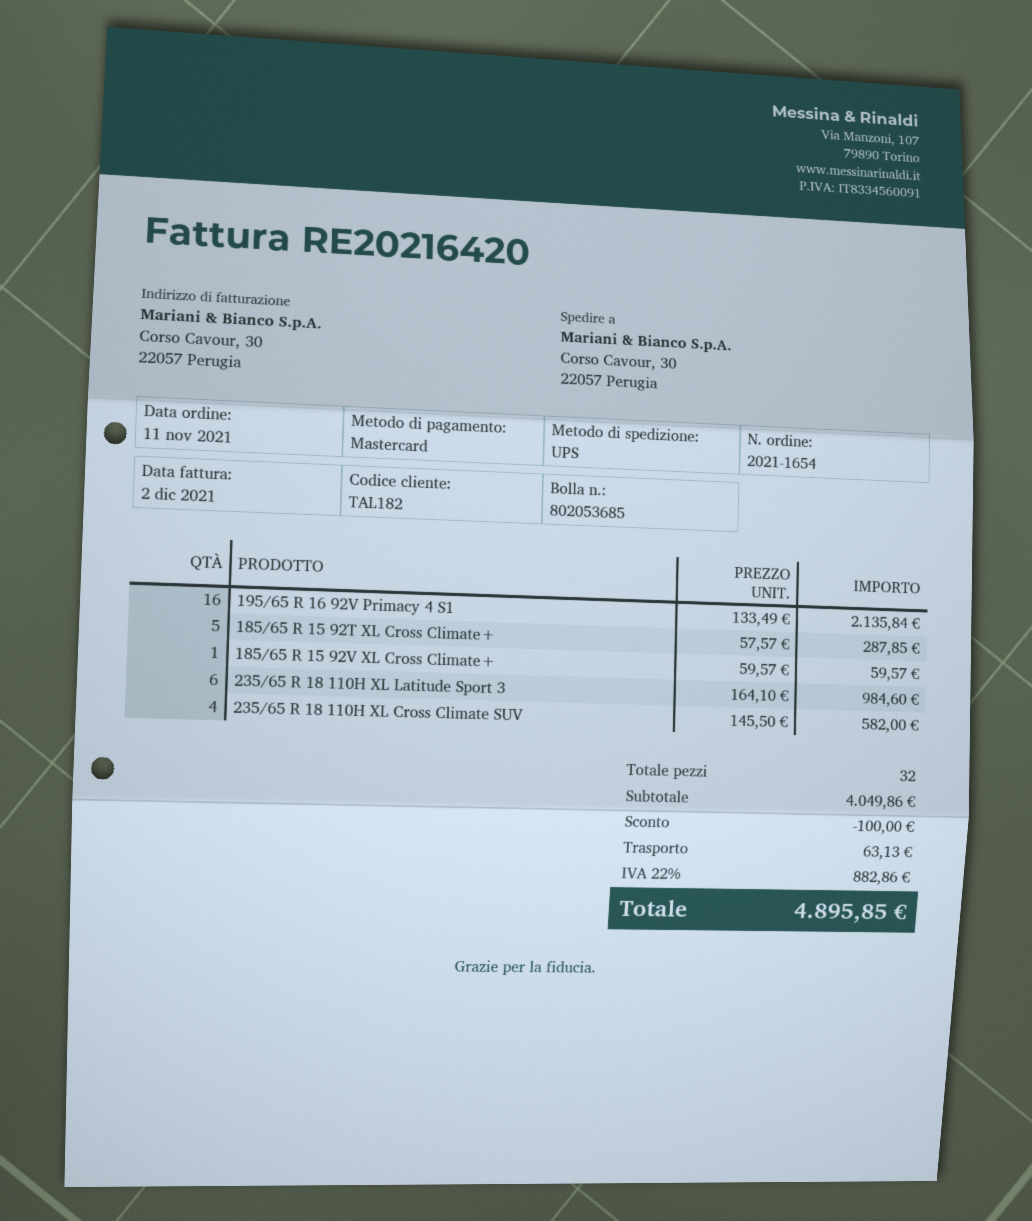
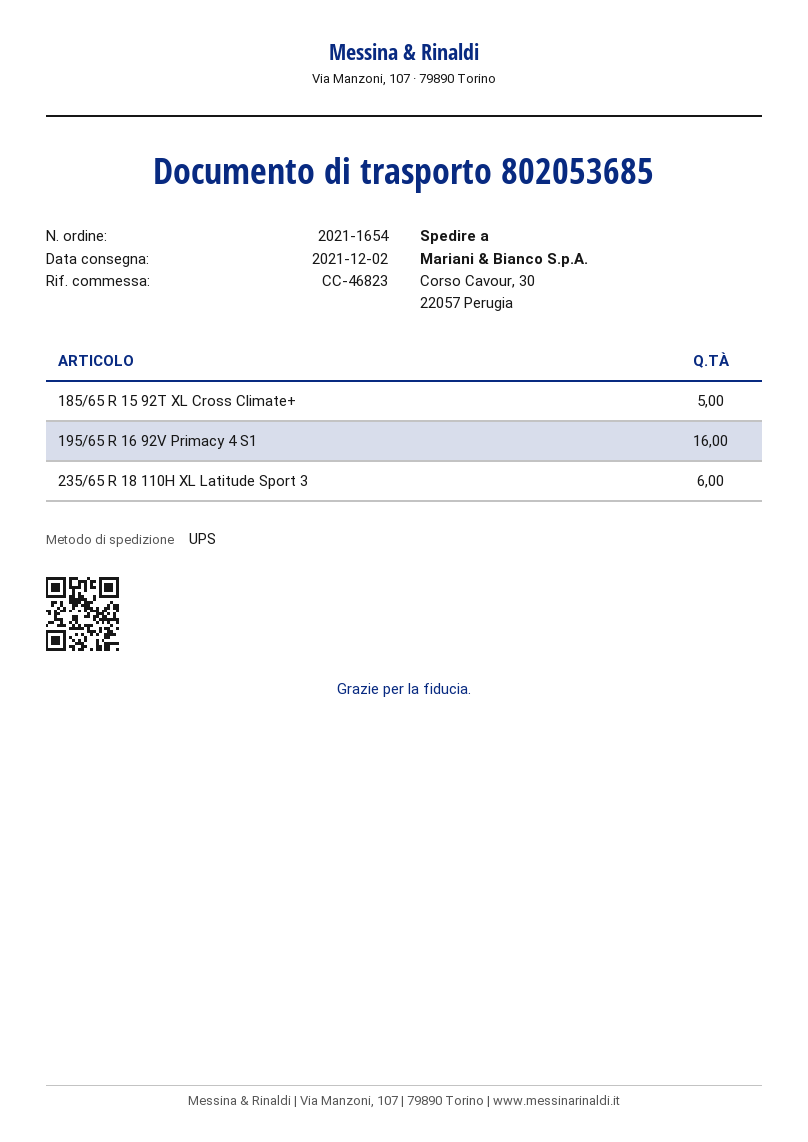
185/65 R 15 92V XL Cross Climate+: 1 -> none
235/65 R 18 110H XL Cross Climate SUV: 4 -> none

